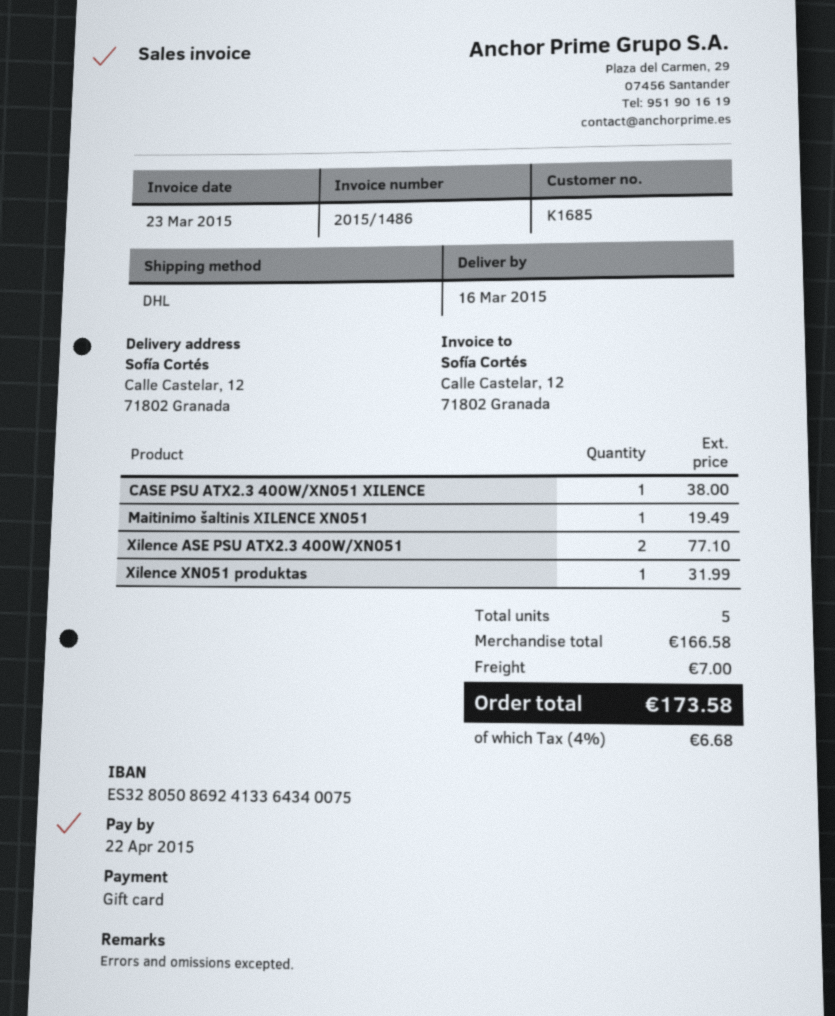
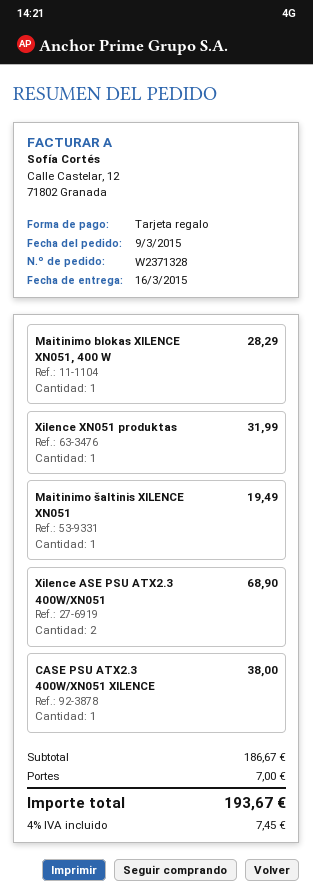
Xilence ASE PSU ATX2.3 400W/XN051: 2 for 77.10 -> 2 for 68.90
Maitinimo blokas XILENCE XN051, 400 W: none -> 1 for 28.29
subtotal: 166.58 -> 186.67
tax: 4% = 6.68 -> 4% = 7.45
total: 173.58 -> 193.67

